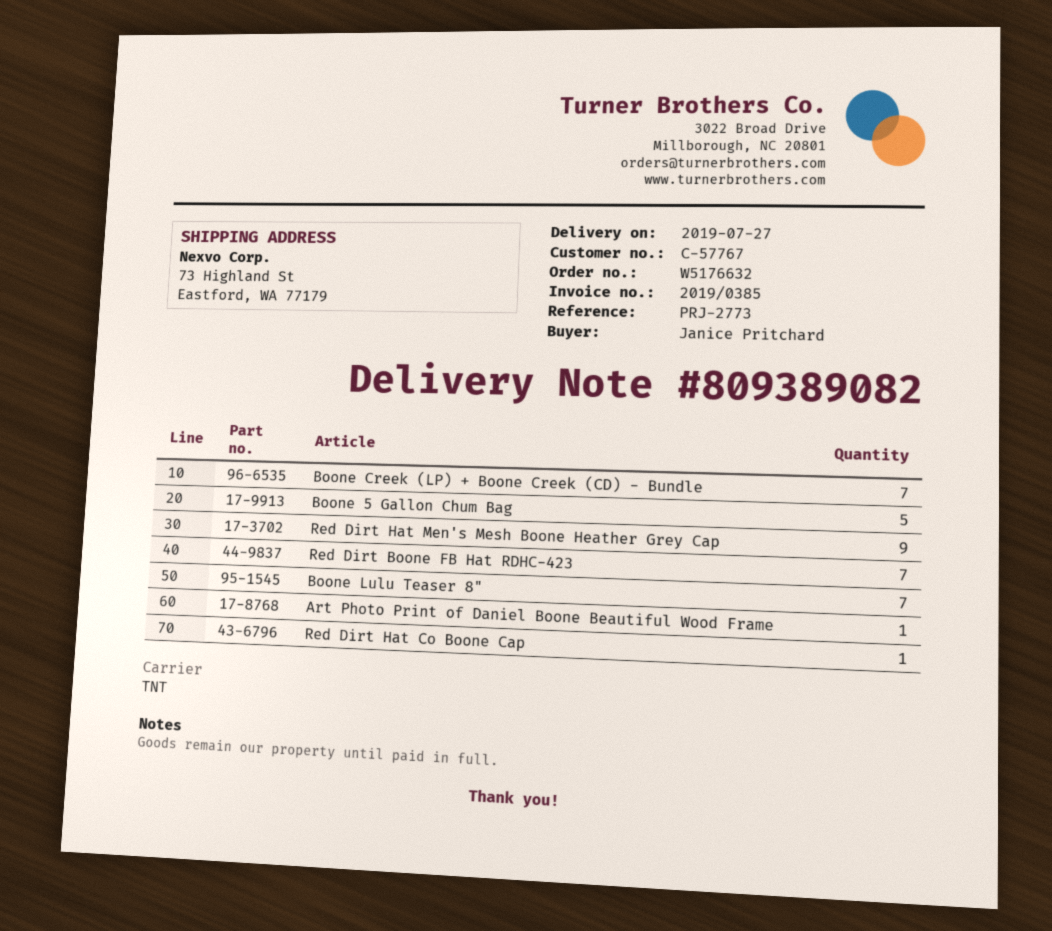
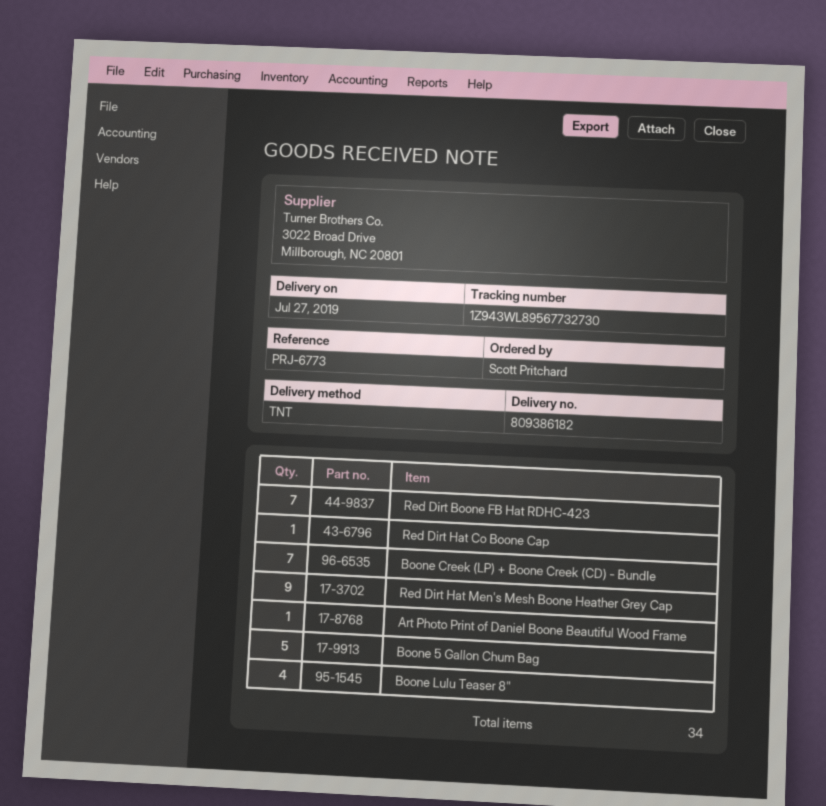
delivery note number: 809389082 -> 809386182
reference: PRJ-2773 -> PRJ-6773
ordered by: Janice Pritchard -> Scott Pritchard
Boone Lulu Teaser 8": 7 -> 4

